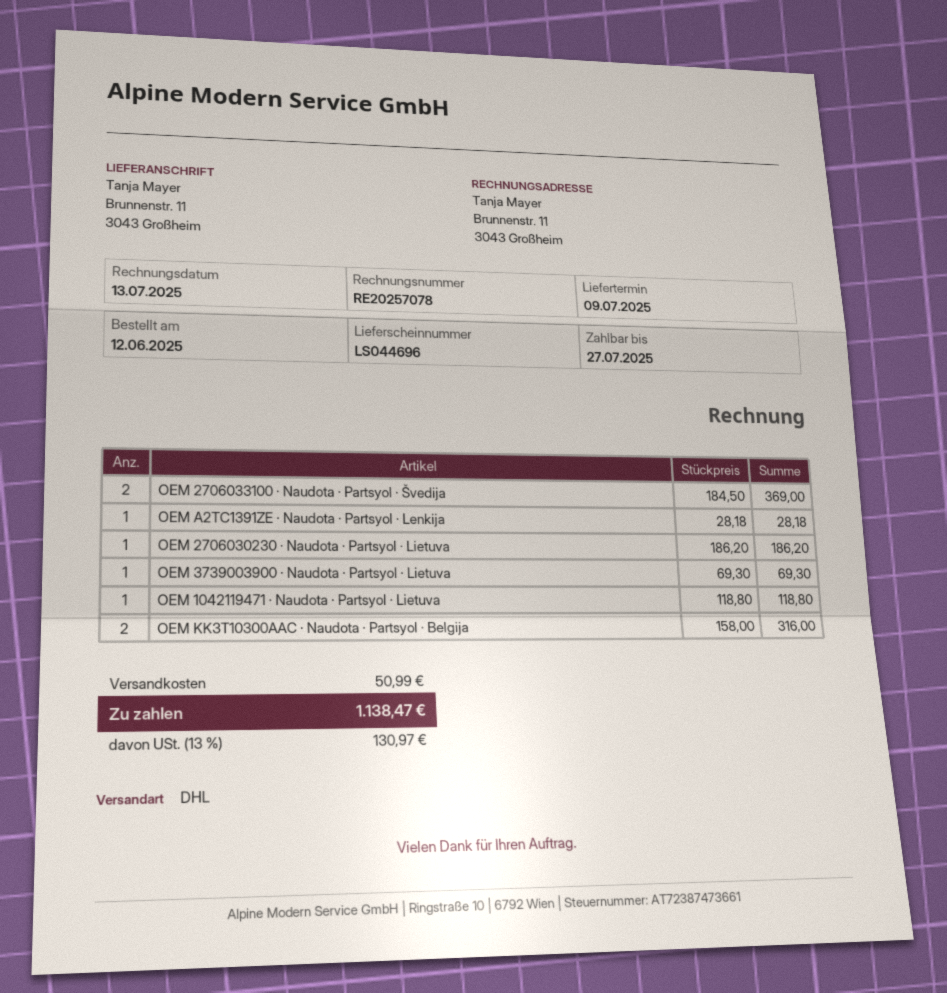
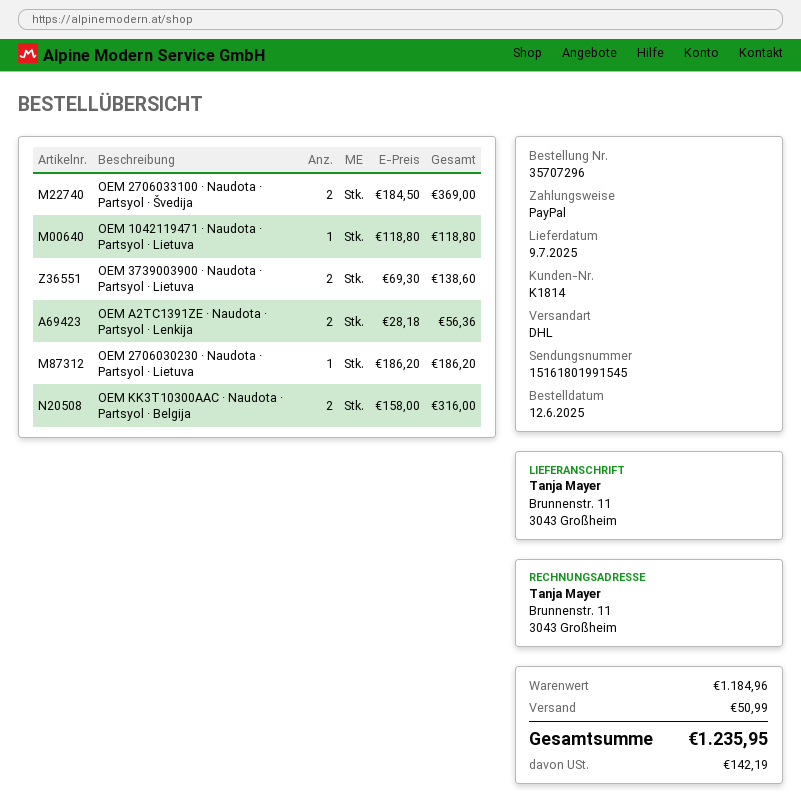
OEM A2TC1391ZE · Naudota · Partsyol · Lenkija: 1 x 28.18 = 28.18 -> 2 x 28.18 = 56.36
OEM 3739003900 · Naudota · Partsyol · Lietuva: 1 x 69.30 = 69.30 -> 2 x 69.30 = 138.60
tax: 130.97 -> 142.19
total: 1138.47 -> 1235.95

